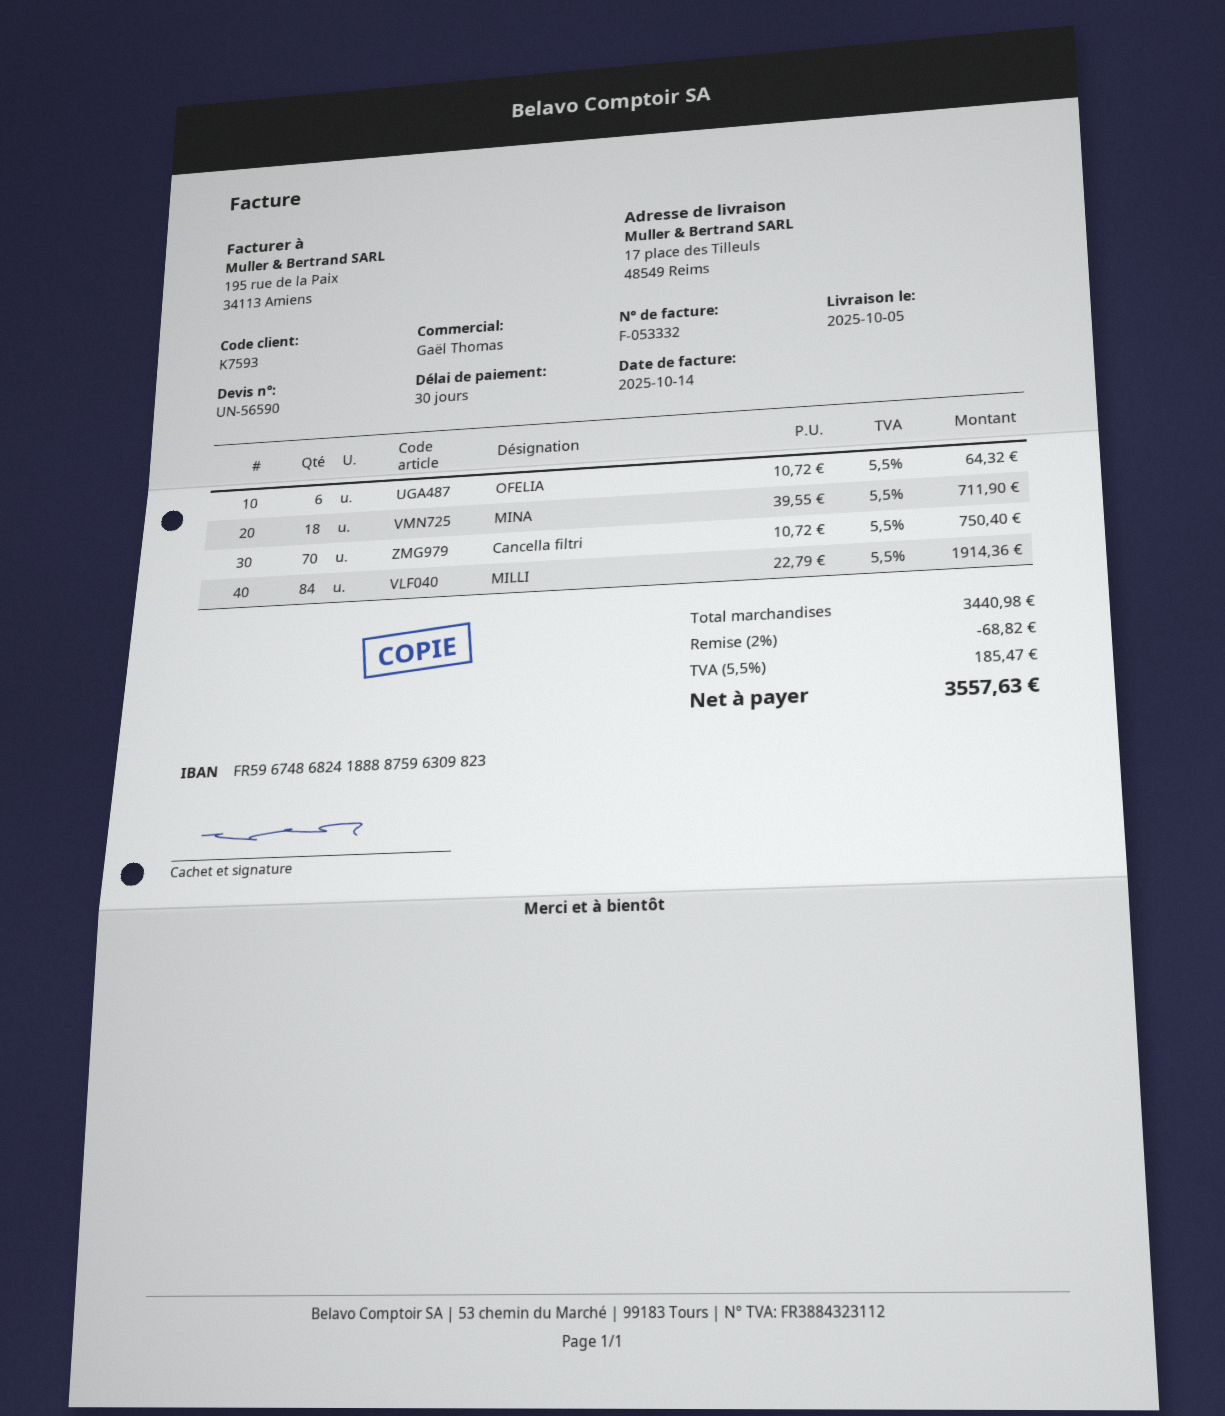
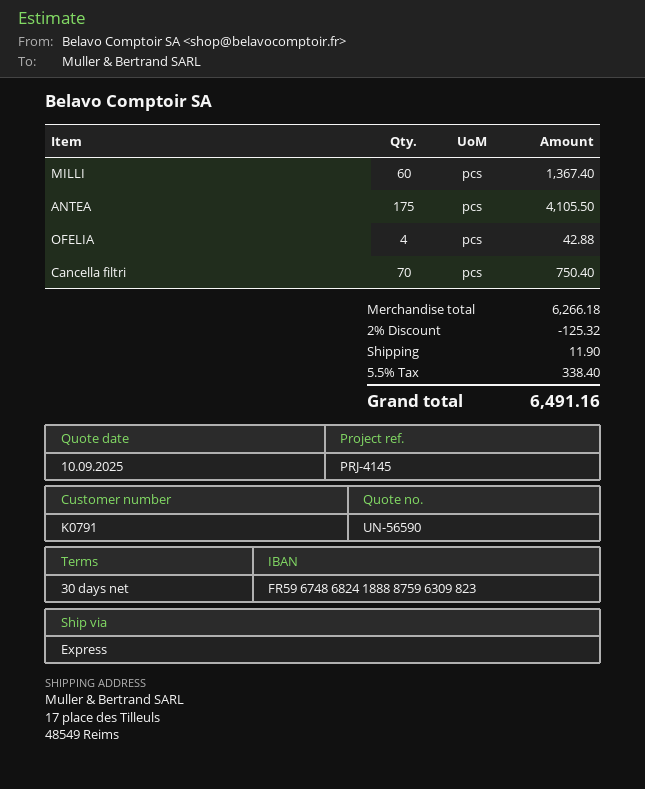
customer number: K7593 -> K0791
OFELIA: 6 for 64.32 -> 4 for 42.88
MINA: 18 for 711.90 -> none
MILLI: 84 for 1914.36 -> 60 for 1367.40
ANTEA: none -> 175 for 4105.50
subtotal: 3440.98 -> 6266.18
discount: 2% = 68.82 -> 2% = 125.32
shipping: none -> 11.90
tax: 5.5% = 185.47 -> 5.5% = 338.40
total: 3557.63 -> 6491.16

